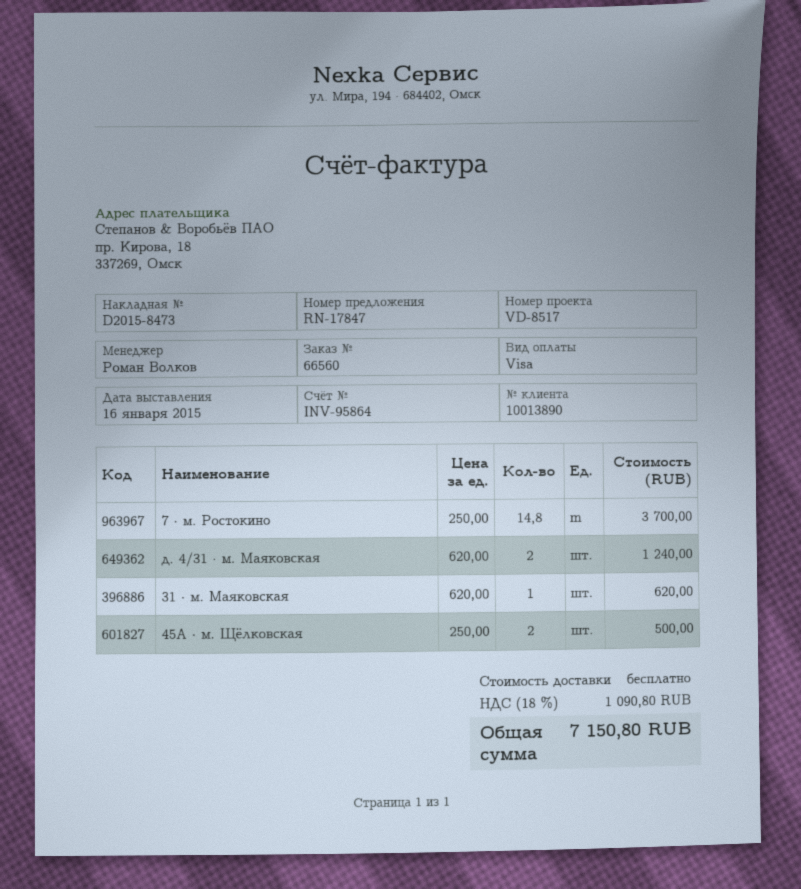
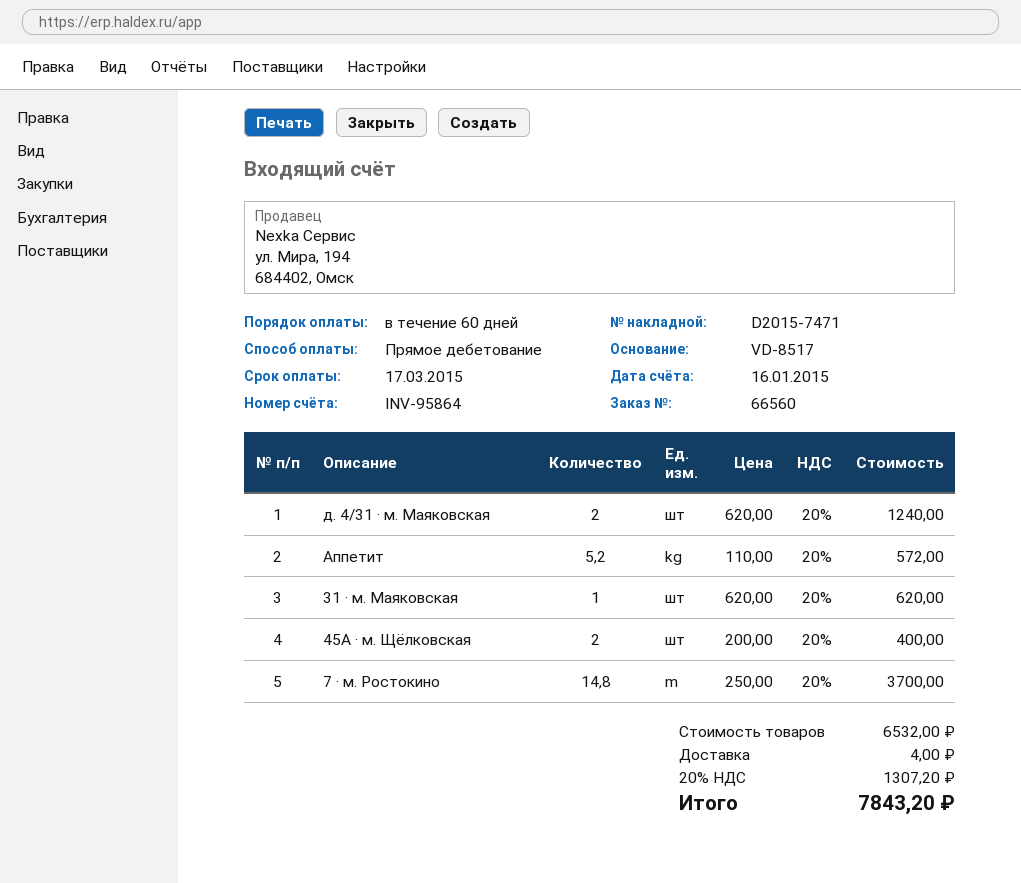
delivery note number: D2015-8473 -> D2015-7471
payment method: Visa -> direct debit
45А · м. Щёлковская: 2 x 250.00 = 500.00 -> 2 x 200.00 = 400.00
Аппетит: none -> 5.2 x 110.00 = 572.00
shipping: 0.00 -> 4.00
tax: 18% = 1090.80 -> 20% = 1307.20
total: 7150.80 -> 7843.20

